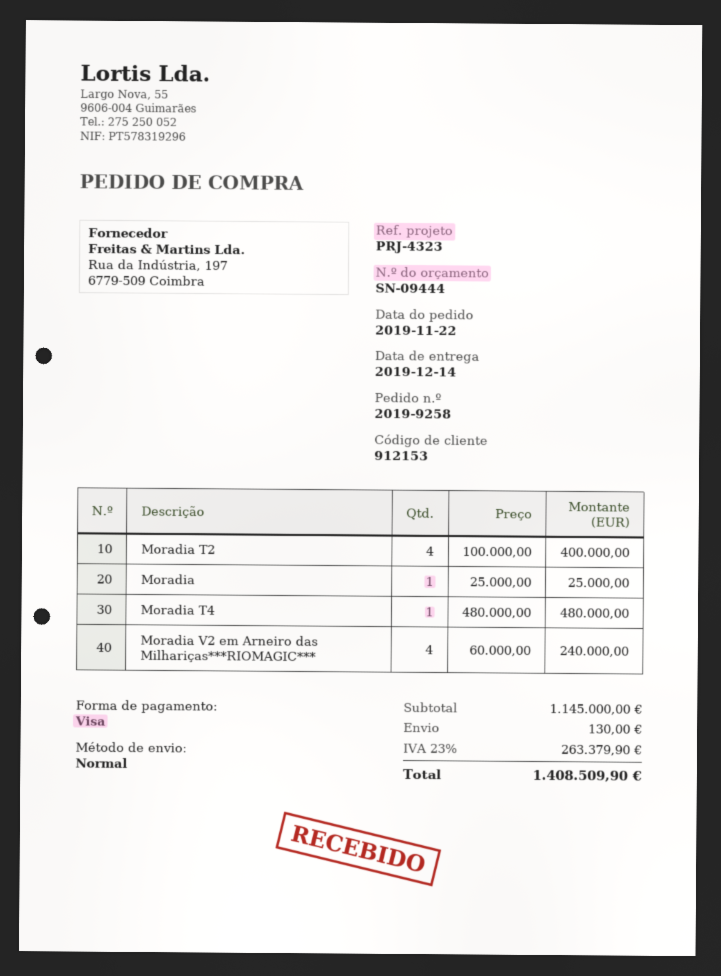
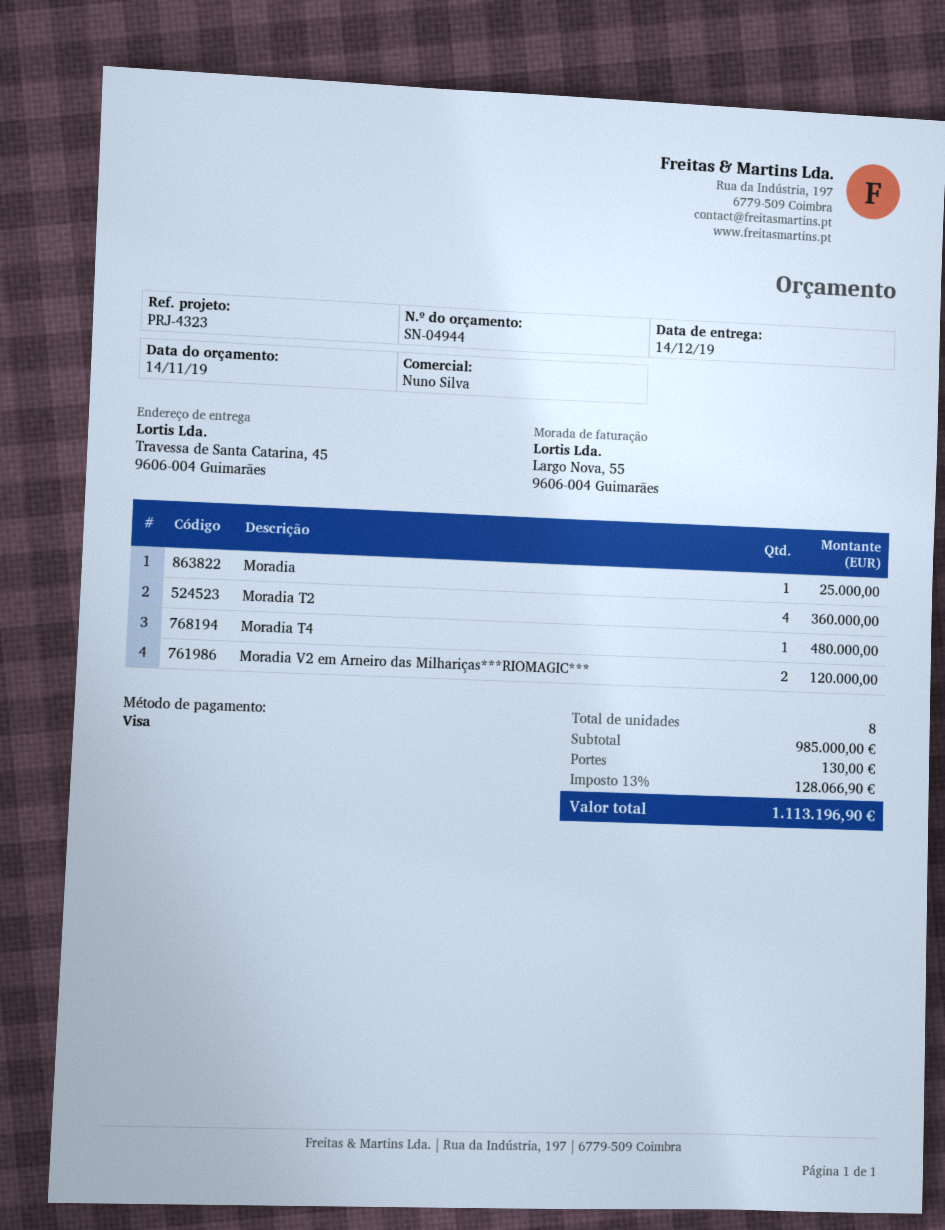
quote number: SN-09444 -> SN-04944
Moradia T2: 4 for 400000.00 -> 4 for 360000.00
Moradia V2 em Arneiro das Milhariças***RIOMAGIC***: 4 for 240000.00 -> 2 for 120000.00
subtotal: 1145000.00 -> 985000.00
tax: 23% = 263379.90 -> 13% = 128066.90
total: 1408509.90 -> 1113196.90

